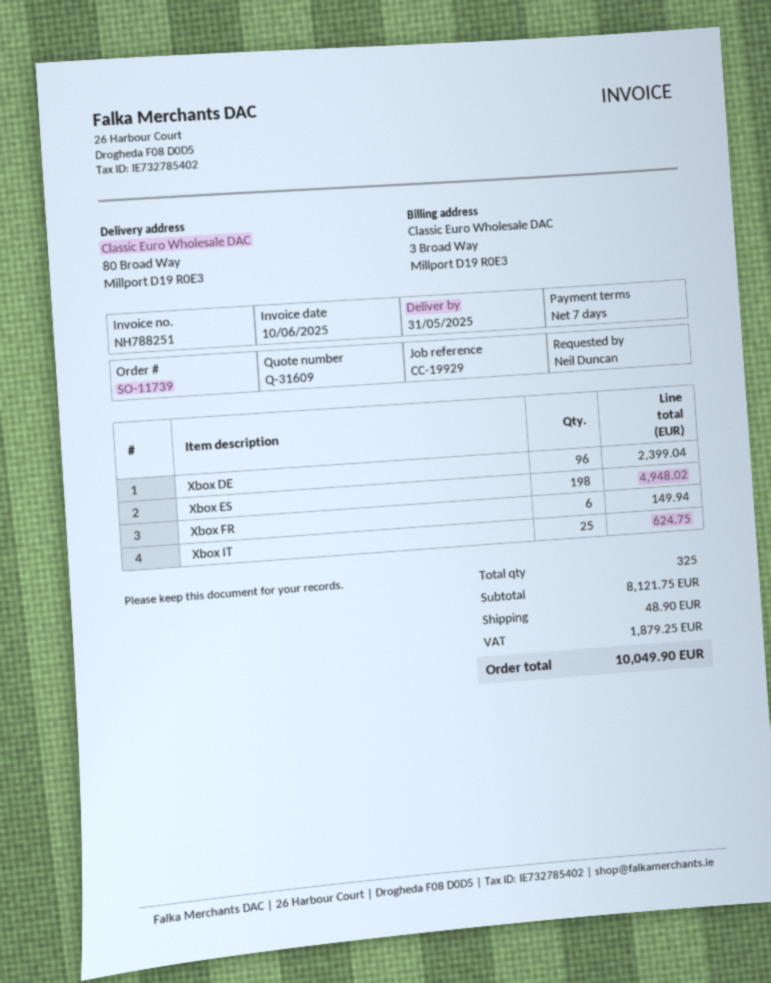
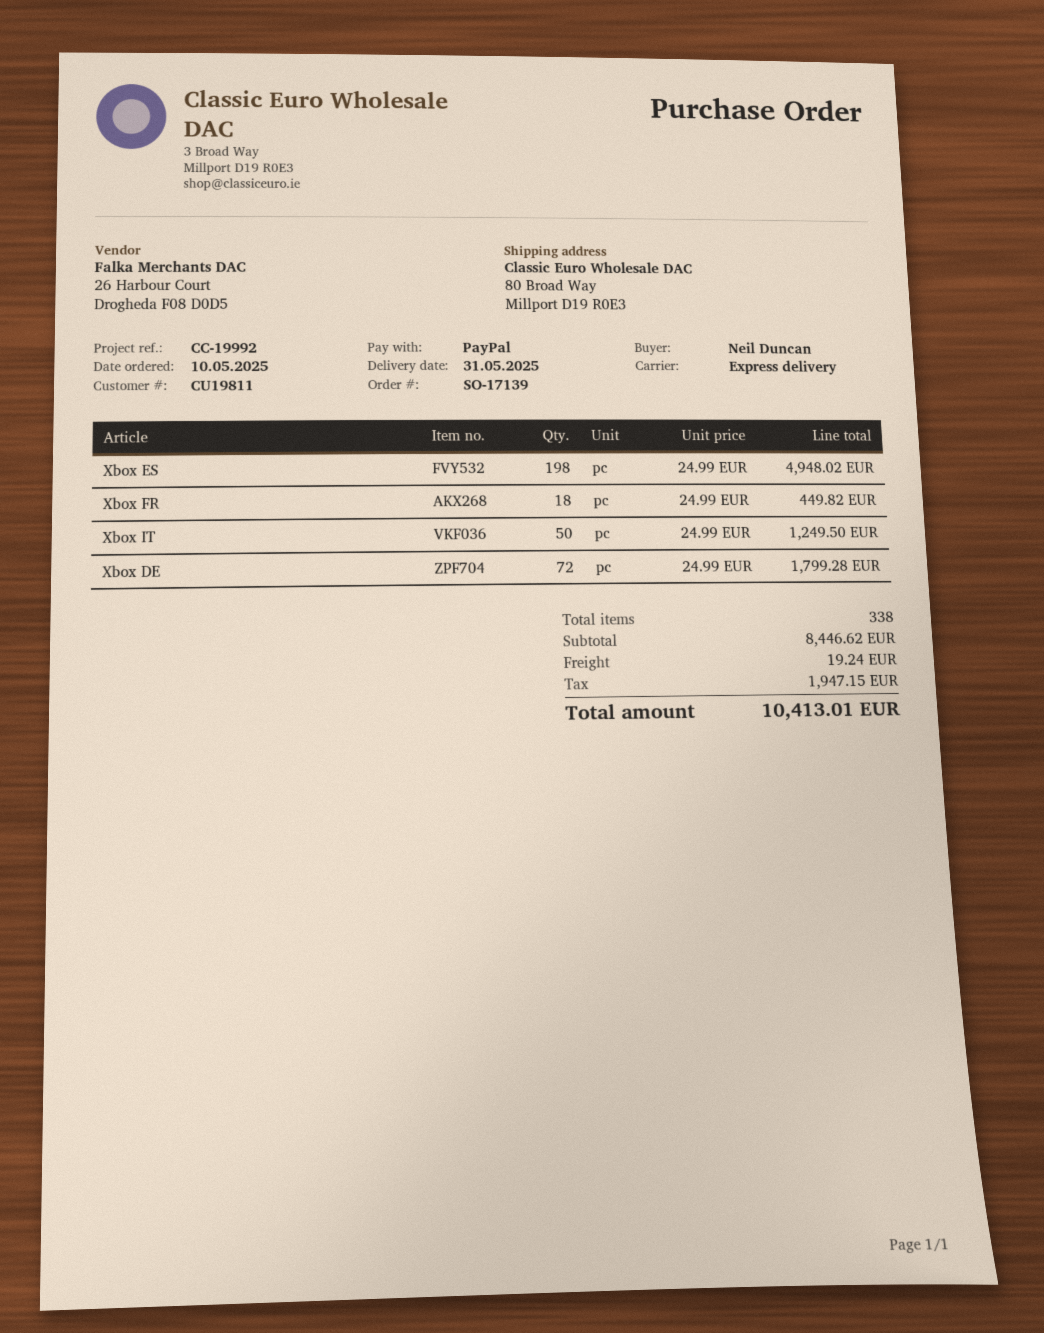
order number: SO-11739 -> SO-17139
reference: CC-19929 -> CC-19992
Xbox DE: 96 for 2399.04 -> 72 for 1799.28
Xbox FR: 6 for 149.94 -> 18 for 449.82
Xbox IT: 25 for 624.75 -> 50 for 1249.50
total quantity: 325 -> 338
subtotal: 8121.75 -> 8446.62
shipping: 48.90 -> 19.24
tax: 1879.25 -> 1947.15
total: 10049.90 -> 10413.01

